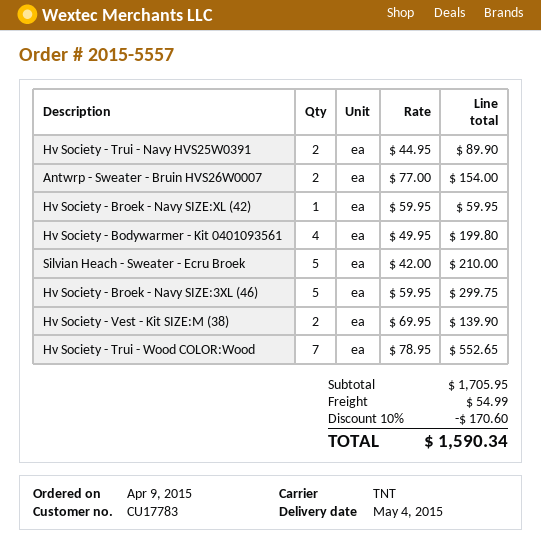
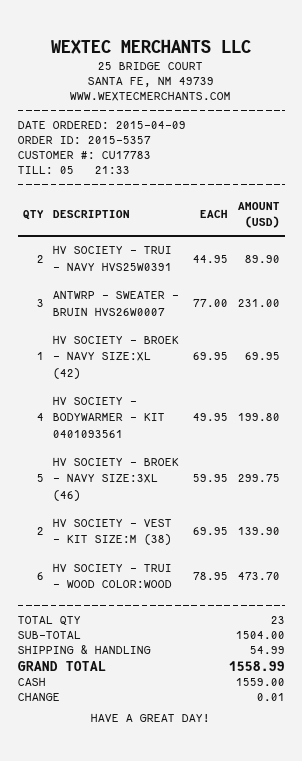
order number: 2015-5557 -> 2015-5357
Antwrp - Sweater - Bruin HVS26W0007: 2 x 77.00 = 154.00 -> 3 x 77.00 = 231.00
Hv Society - Broek - Navy SIZE:XL (42): 1 x 59.95 = 59.95 -> 1 x 69.95 = 69.95
Silvian Heach - Sweater - Ecru Broek: 5 x 42.00 = 210.00 -> none
Hv Society - Trui - Wood COLOR:Wood: 7 x 78.95 = 552.65 -> 6 x 78.95 = 473.70
subtotal: 1705.95 -> 1504.00
discount: 10% = 170.60 -> none
total: 1590.34 -> 1558.99

